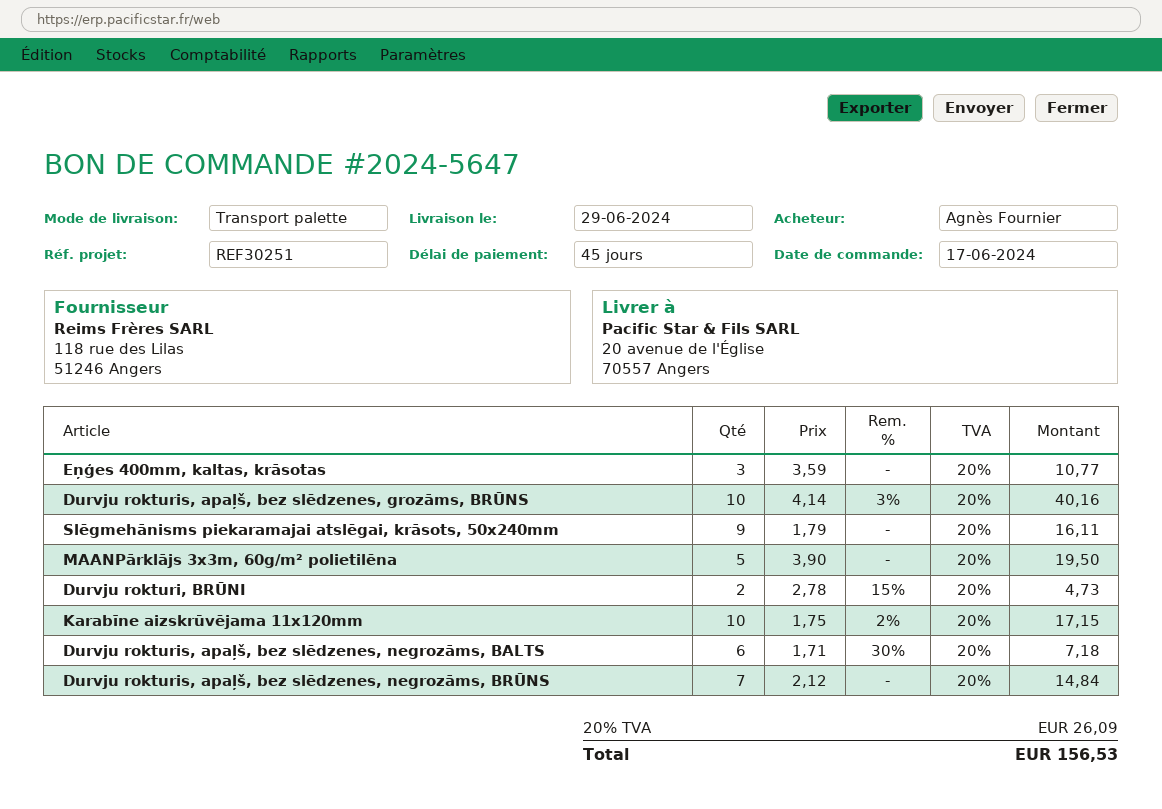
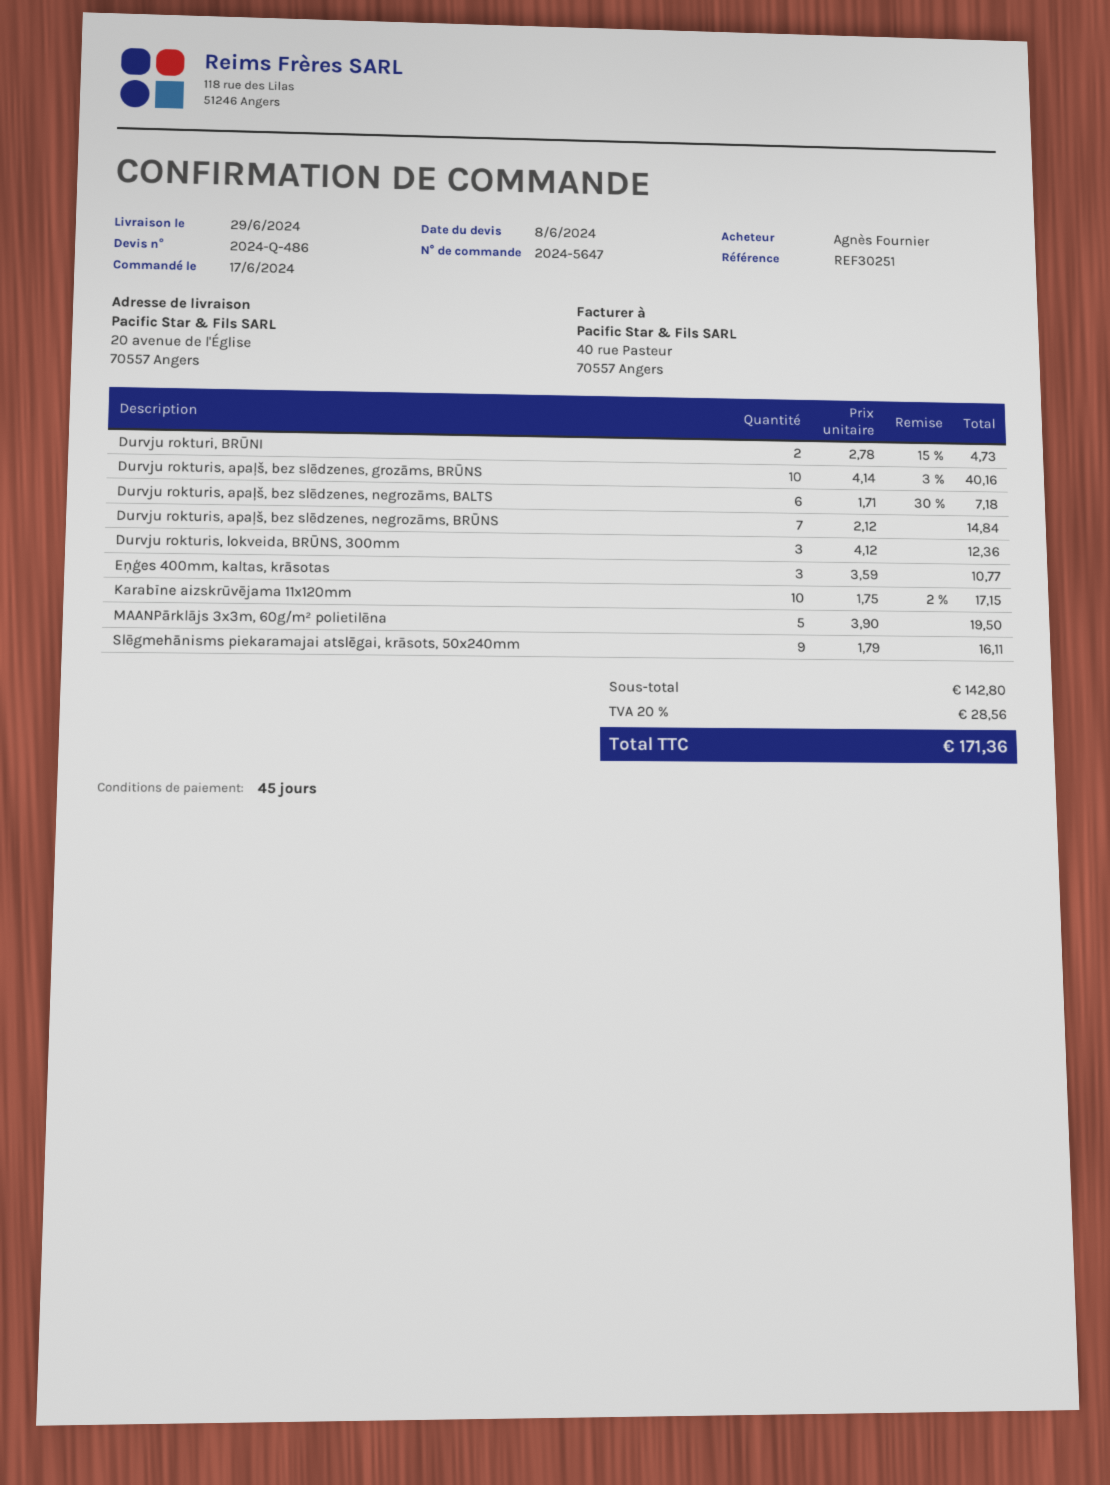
Durvju rokturis, lokveida, BRŪNS, 300mm: none -> 3 x 4.12 = 12.36
tax: 20% = 26.09 -> 20% = 28.56
total: 156.53 -> 171.36

